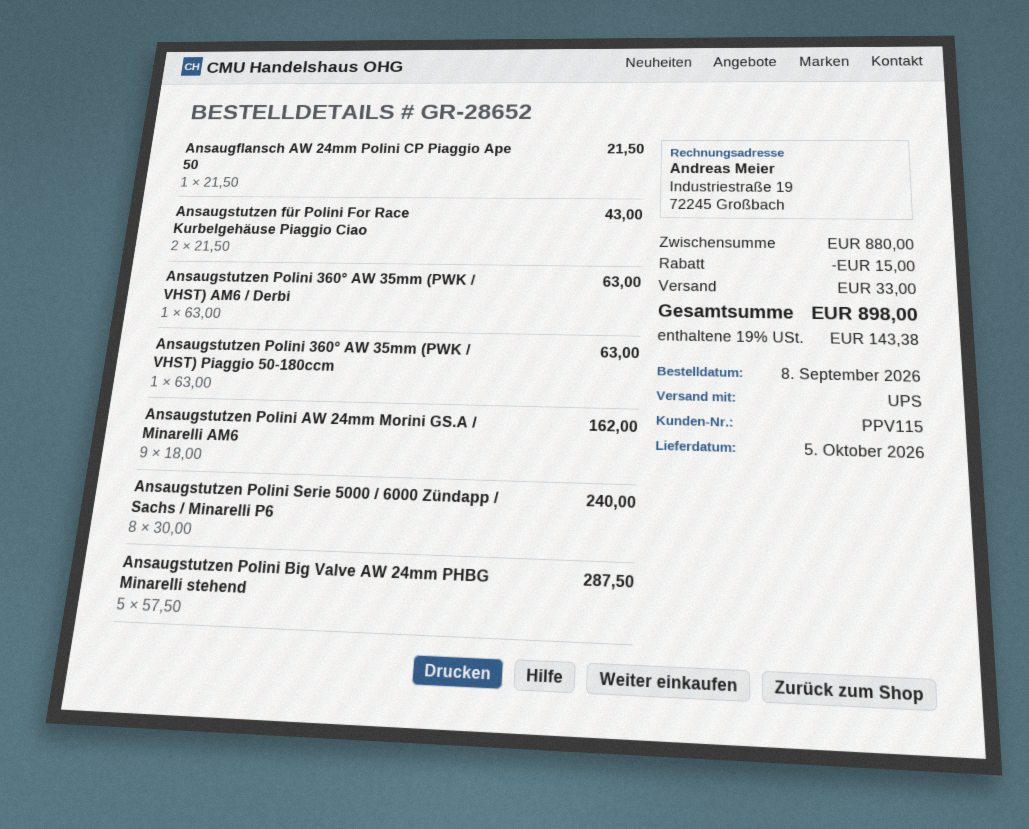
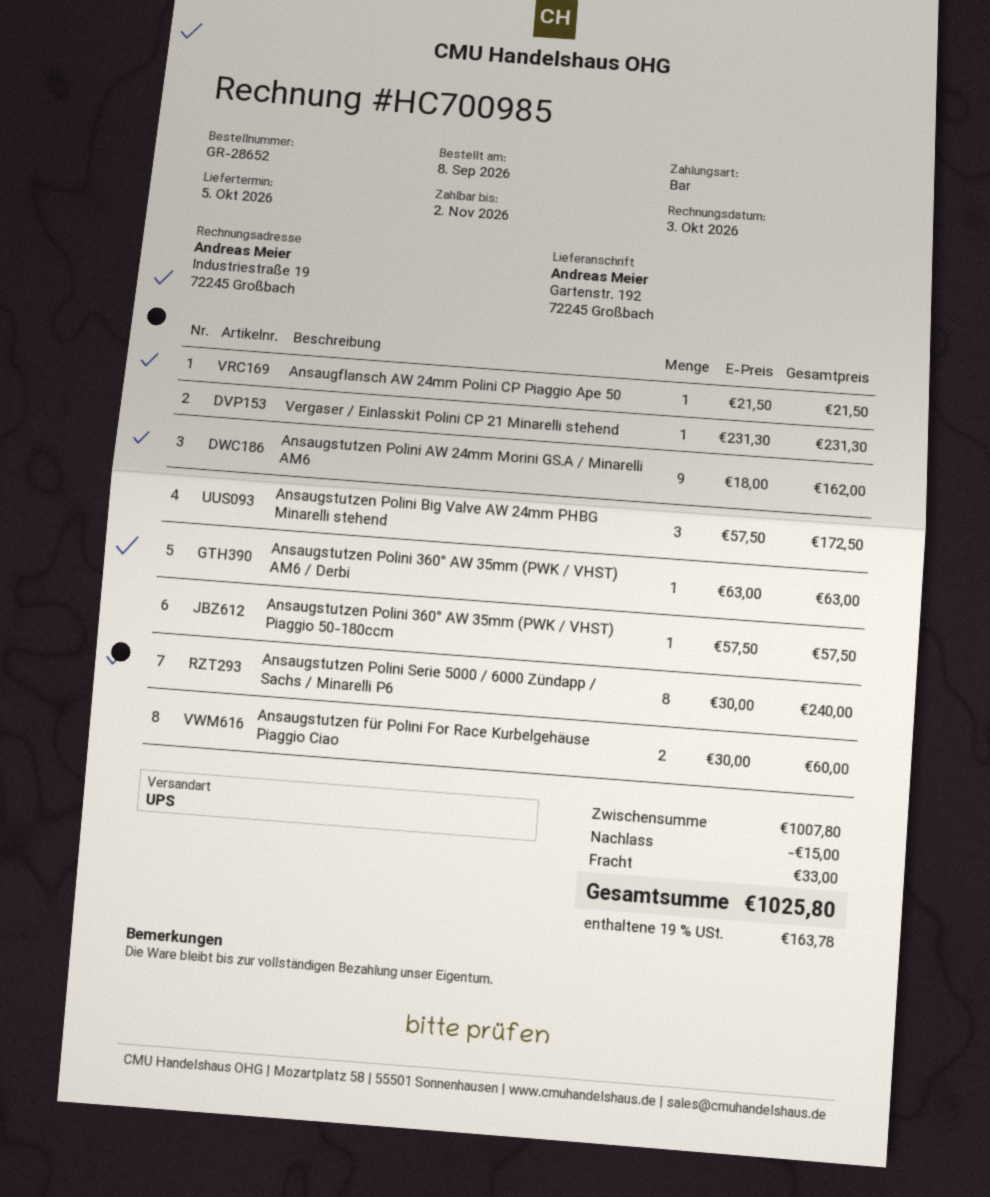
Ansaugstutzen für Polini For Race Kurbelgehäuse Piaggio Ciao: 2 x 21.50 = 43.00 -> 2 x 30.00 = 60.00
Ansaugstutzen Polini 360° AW 35mm (PWK / VHST) Piaggio 50-180ccm: 1 x 63.00 = 63.00 -> 1 x 57.50 = 57.50
Ansaugstutzen Polini Big Valve AW 24mm PHBG Minarelli stehend: 5 x 57.50 = 287.50 -> 3 x 57.50 = 172.50
Vergaser / Einlasskit Polini CP 21 Minarelli stehend: none -> 1 x 231.30 = 231.30
subtotal: 880.00 -> 1007.80
tax: 19% = 143.38 -> 19% = 163.78
total: 898.00 -> 1025.80

